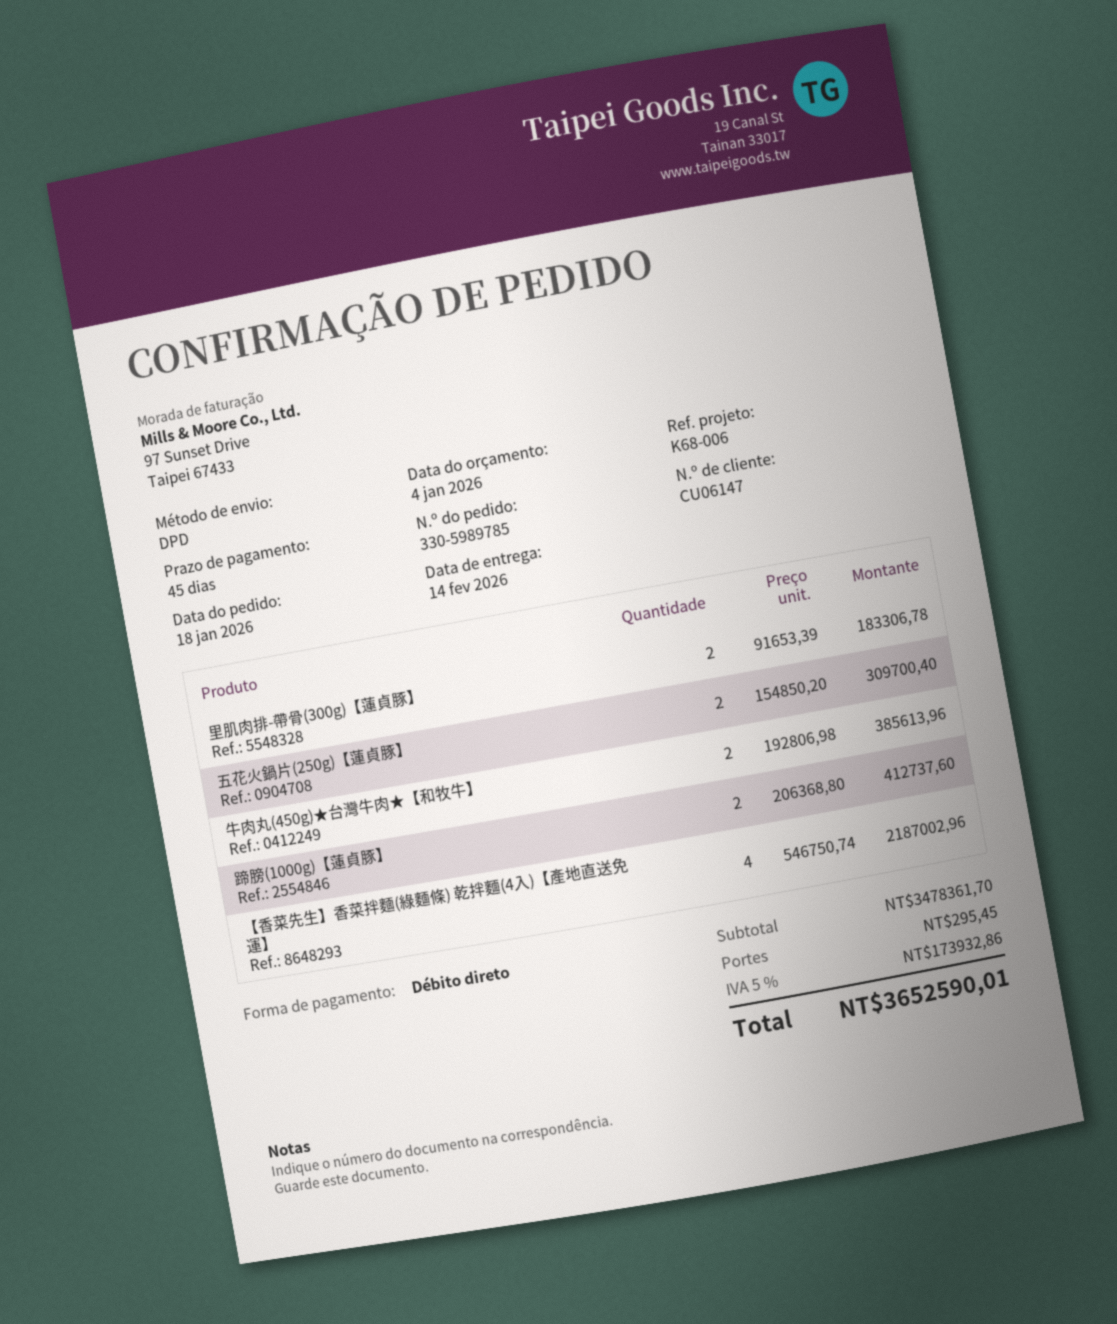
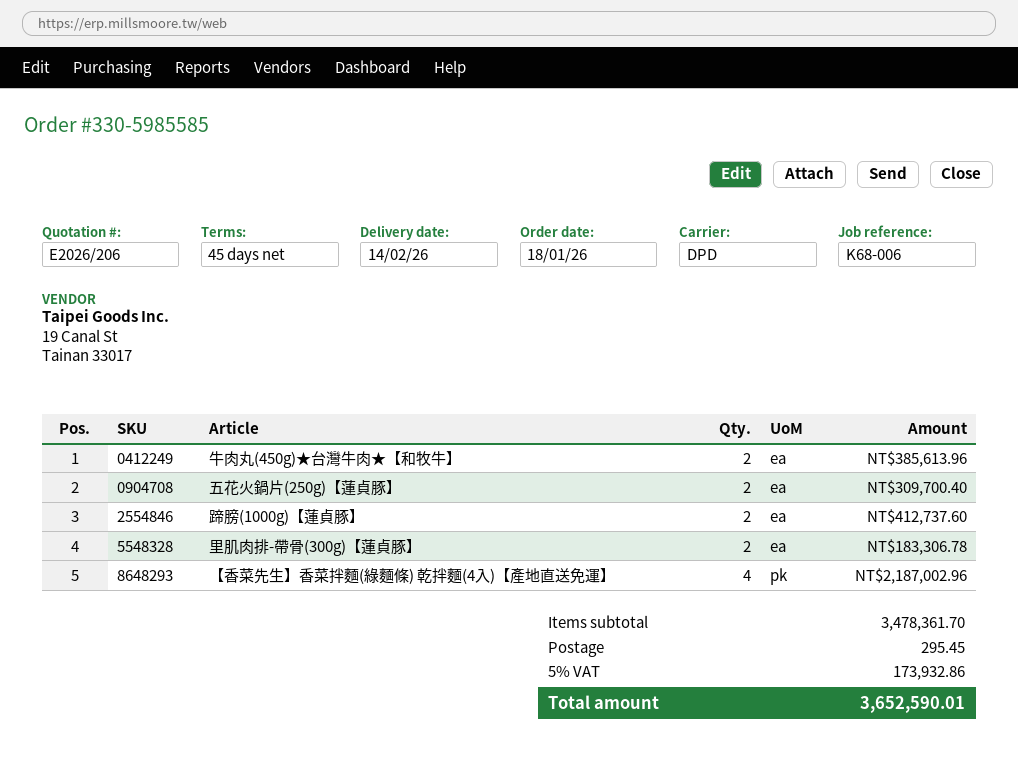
order number: 330-5989785 -> 330-5985585

